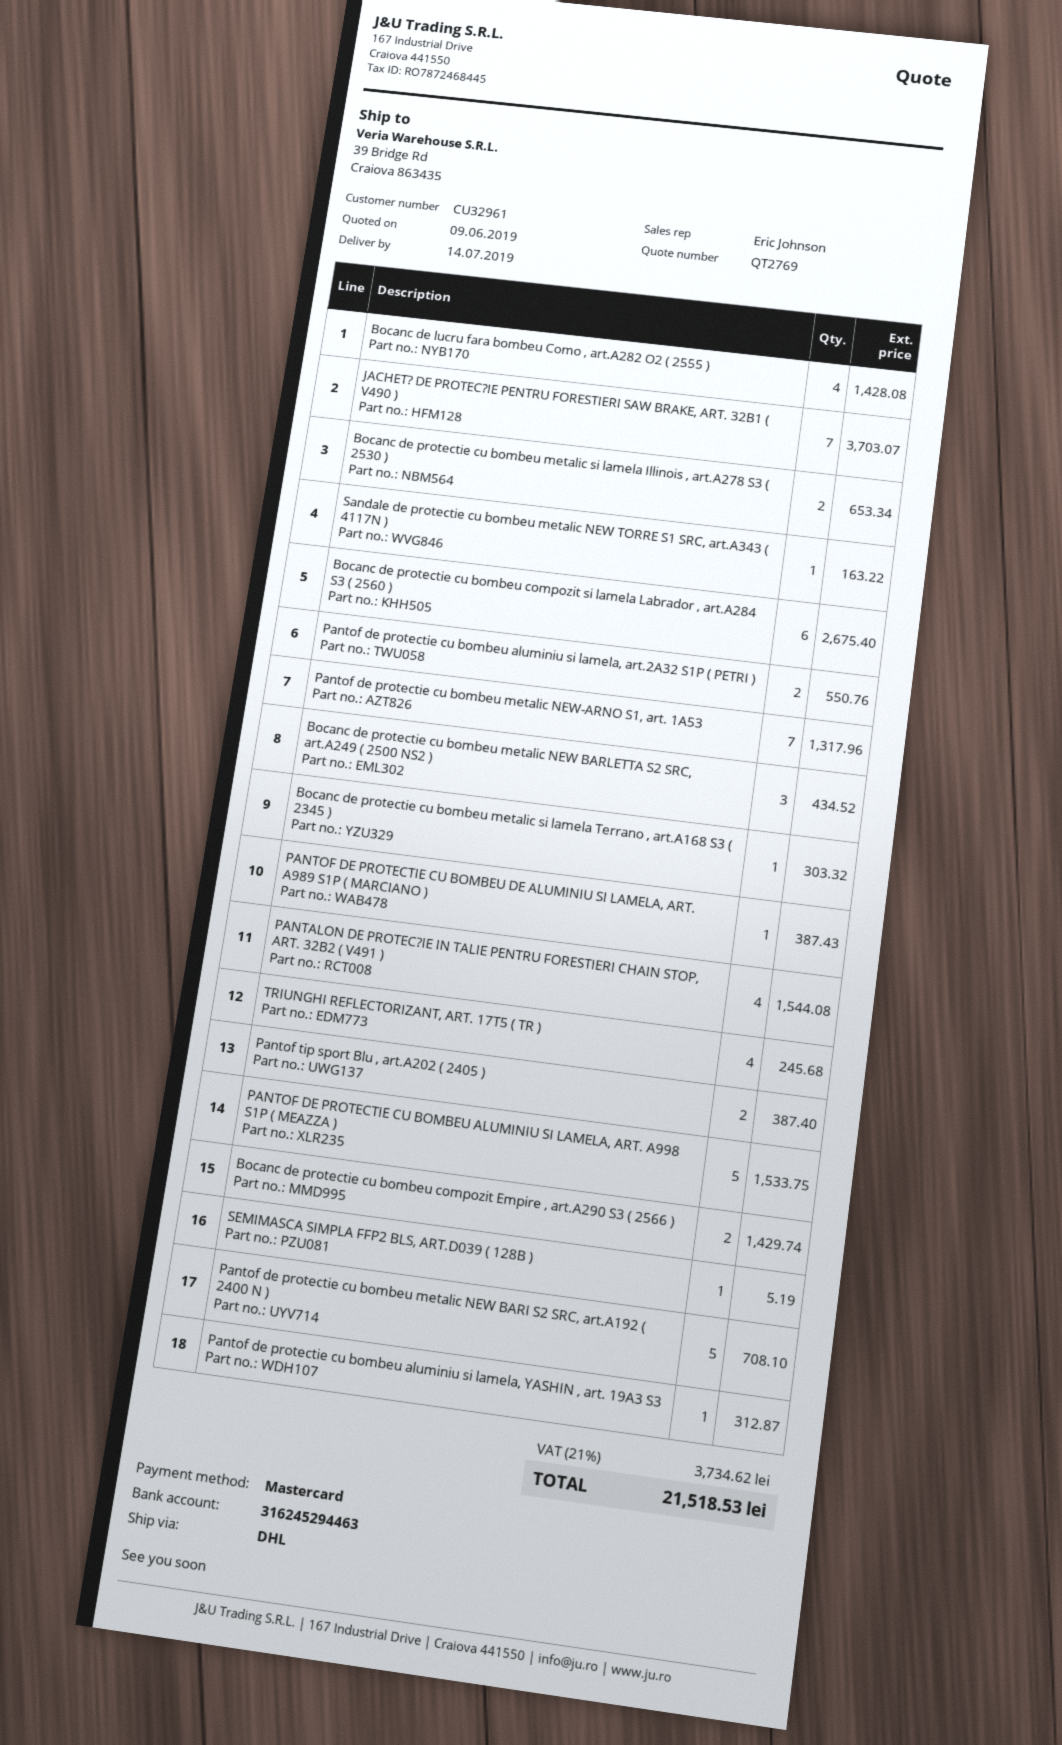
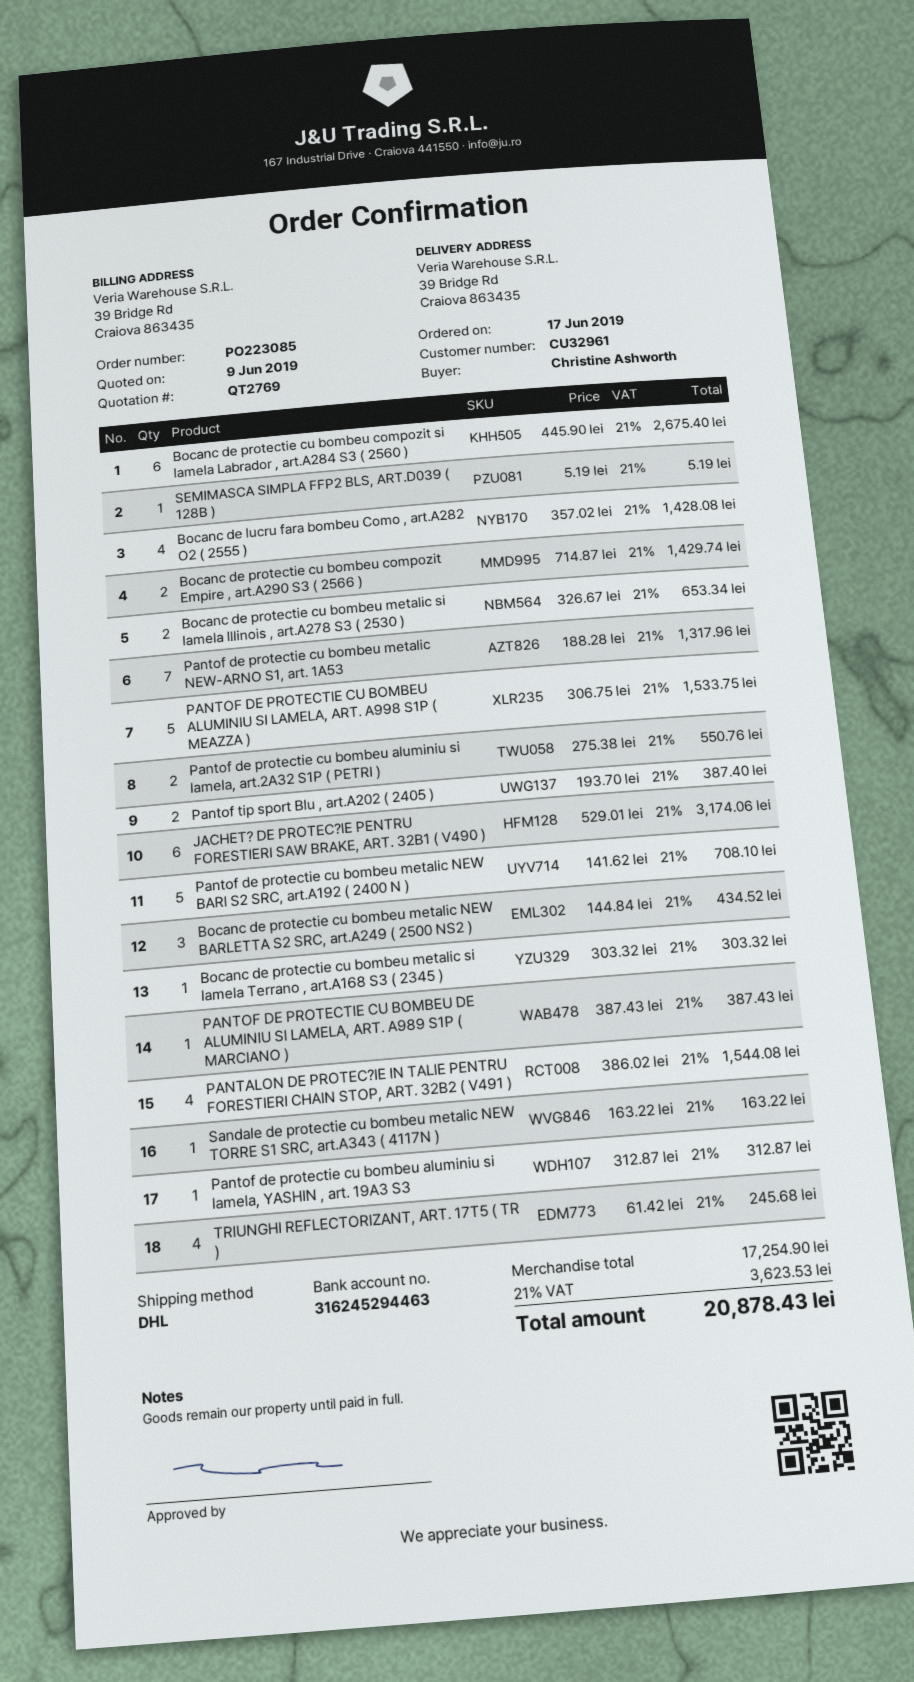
JACHET? DE PROTEC?IE PENTRU FORESTIERI SAW BRAKE, ART. 32B1 ( V490 ): 7 for 3703.07 -> 6 for 3174.06
tax: 21% = 3734.62 -> 21% = 3623.53
total: 21518.53 -> 20878.43

